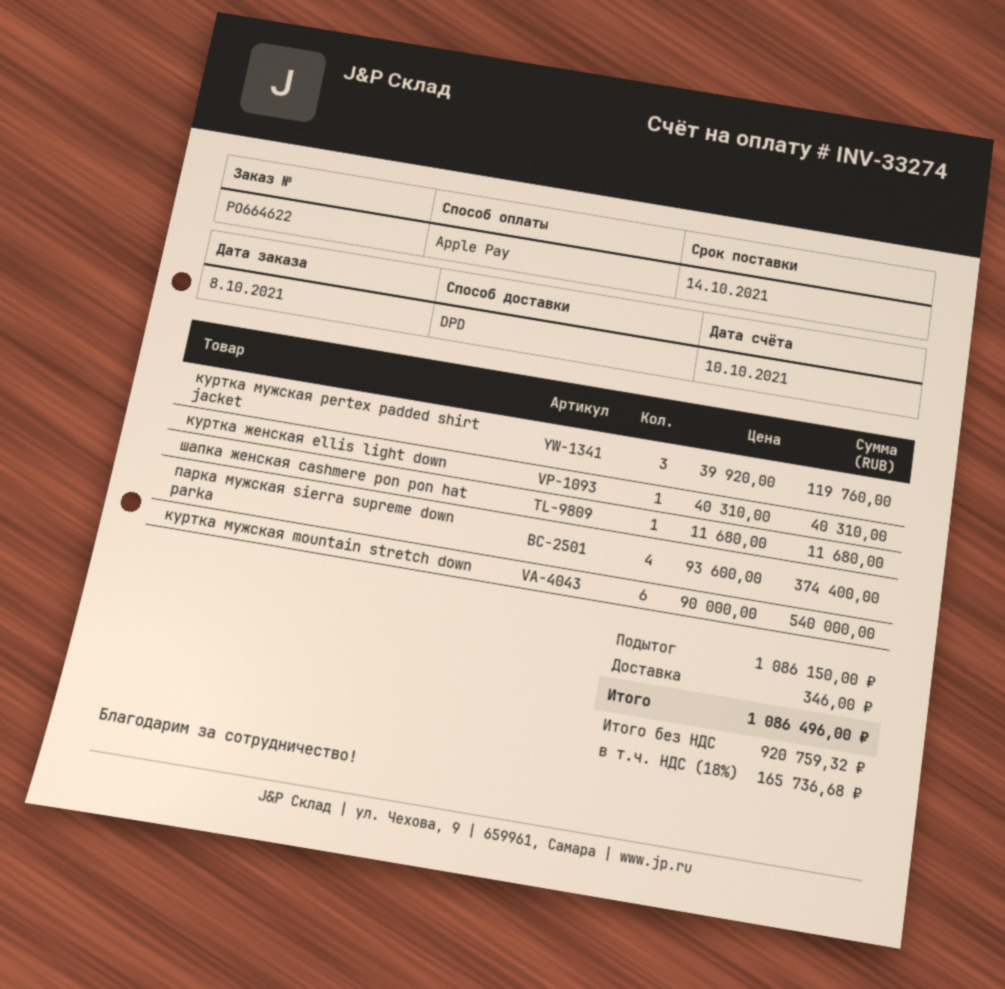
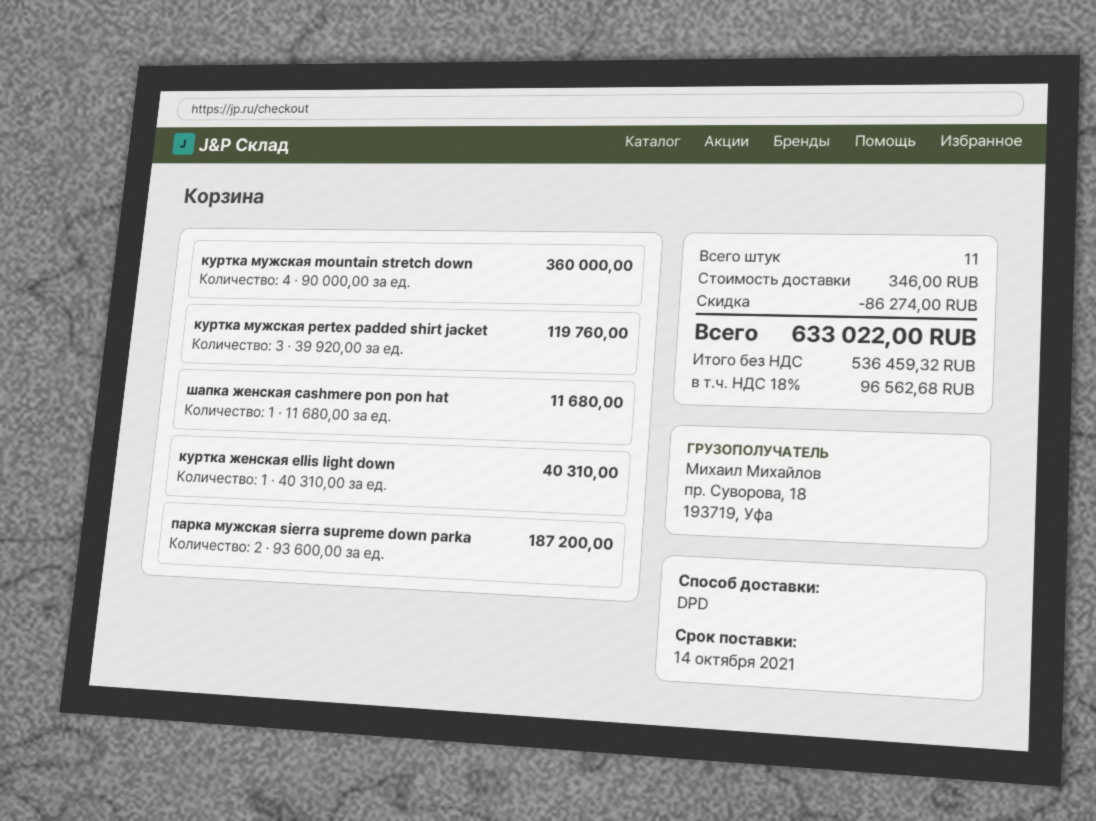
парка мужская sierra supreme down parka: 4 x 93600.00 = 374400.00 -> 2 x 93600.00 = 187200.00
куртка мужская mountain stretch down: 6 x 90000.00 = 540000.00 -> 4 x 90000.00 = 360000.00
discount: none -> 86274.00
net: 920759.32 -> 536459.32
tax: 18% = 165736.68 -> 18% = 96562.68
total: 1086496.00 -> 633022.00

